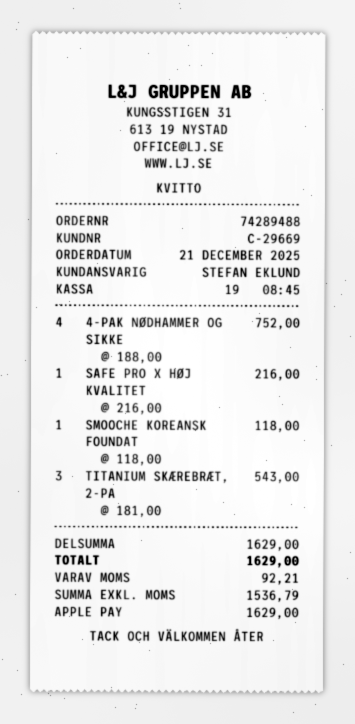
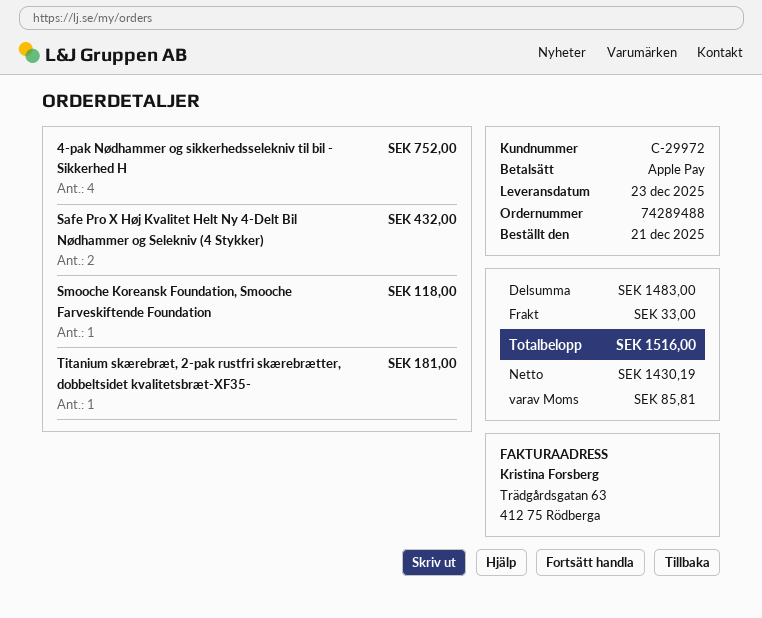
customer number: C-29669 -> C-29972
SAFE PRO X HØJ KVALITET: 1 for 216.00 -> 2 for 432.00
TITANIUM SKÆREBRÆT, 2-PA: 3 for 543.00 -> 1 for 181.00
subtotal: 1629.00 -> 1483.00
shipping: none -> 33.00
net: 1536.79 -> 1430.19
tax: 92.21 -> 85.81
total: 1629.00 -> 1516.00

